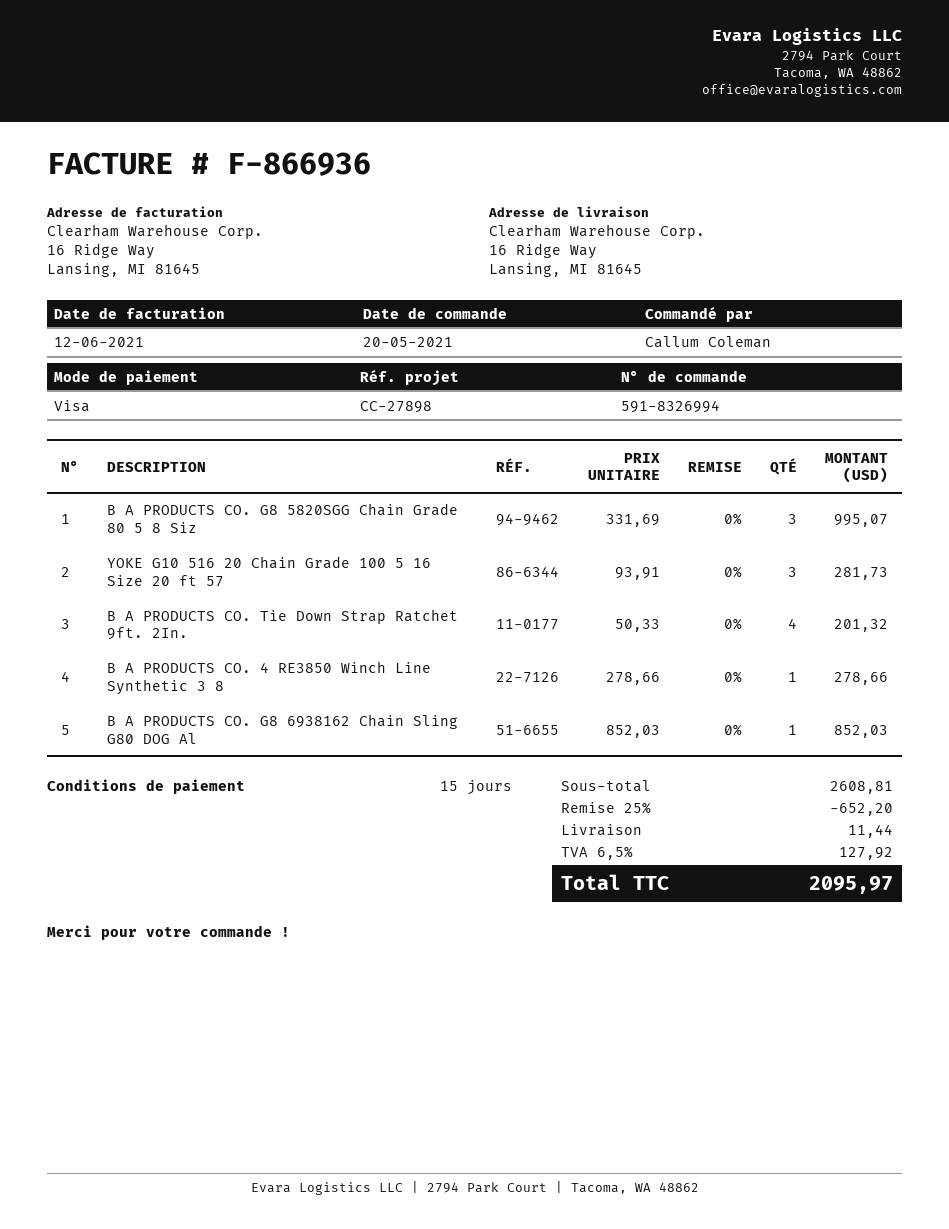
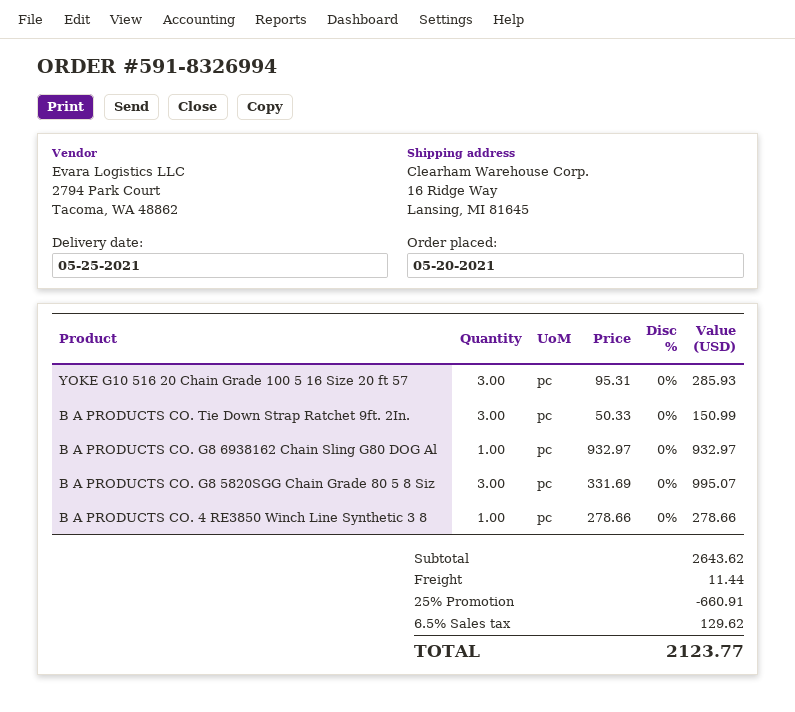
YOKE G10 516 20 Chain Grade 100 5 16 Size 20 ft 57: 3 x 93.91 = 281.73 -> 3 x 95.31 = 285.93
B A PRODUCTS CO. Tie Down Strap Ratchet 9ft. 2In.: 4 x 50.33 = 201.32 -> 3 x 50.33 = 150.99
B A PRODUCTS CO. G8 6938162 Chain Sling G80 DOG Al: 1 x 852.03 = 852.03 -> 1 x 932.97 = 932.97
subtotal: 2608.81 -> 2643.62
discount: 25% = 652.20 -> 25% = 660.91
tax: 6.5% = 127.92 -> 6.5% = 129.62
total: 2095.97 -> 2123.77

